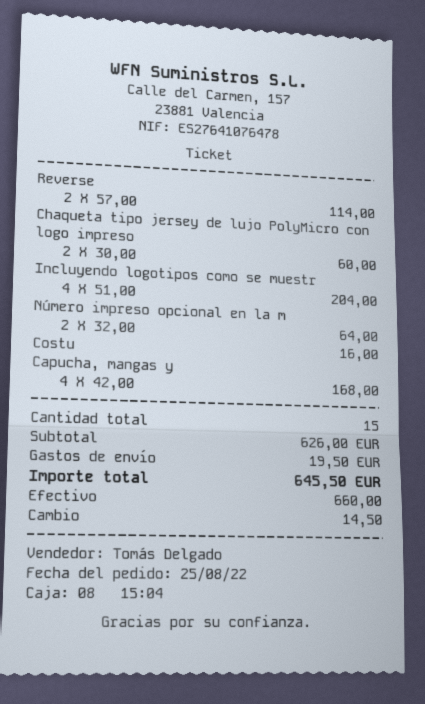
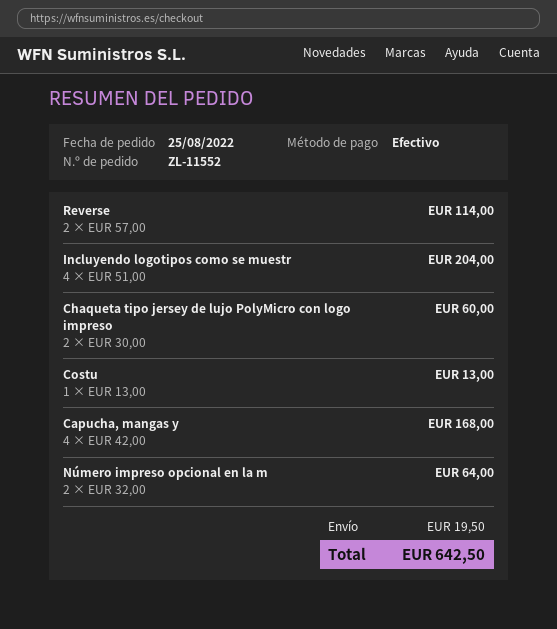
Costu: 1 x 16.00 = 16.00 -> 1 x 13.00 = 13.00
total: 645.50 -> 642.50

